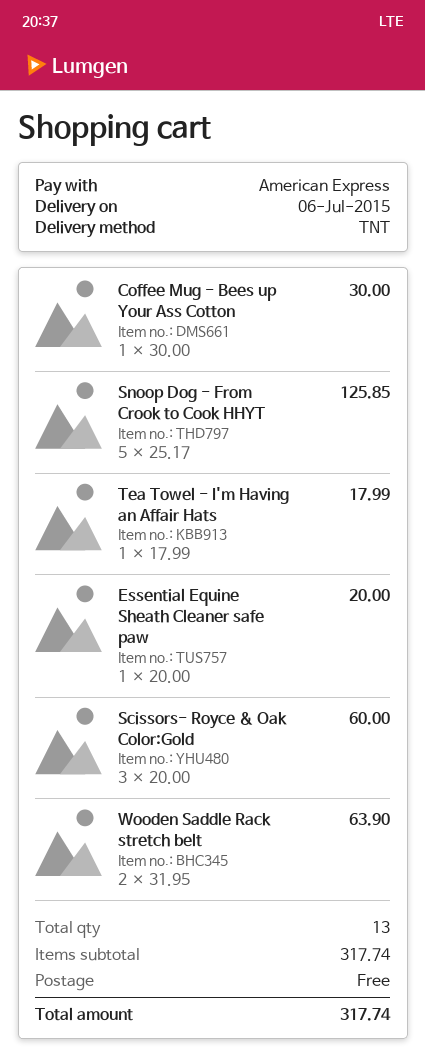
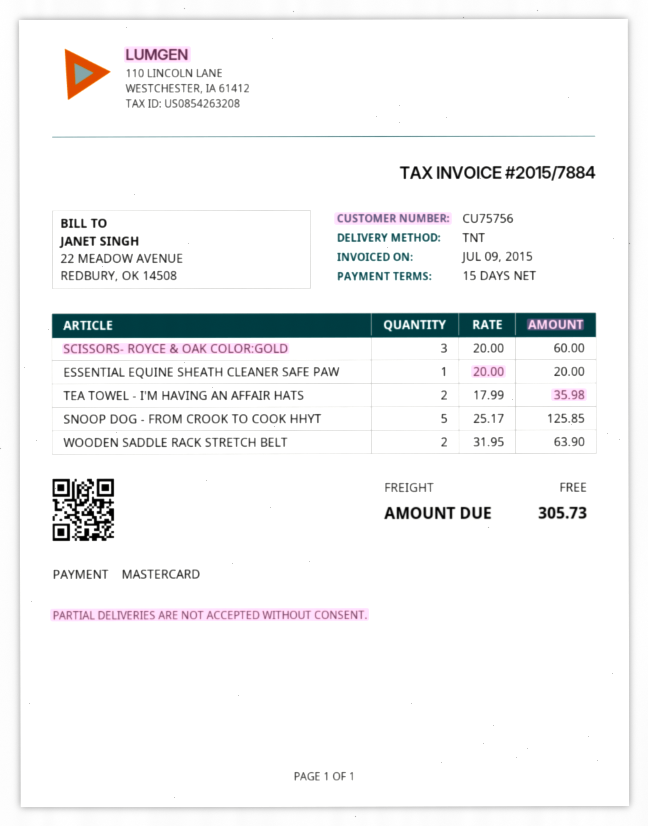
payment method: American Express -> Mastercard
Coffee Mug - Bees up Your Ass Cotton: 1 x 30.00 = 30.00 -> none
Tea Towel - I'm Having an Affair Hats: 1 x 17.99 = 17.99 -> 2 x 17.99 = 35.98
total: 317.74 -> 305.73

